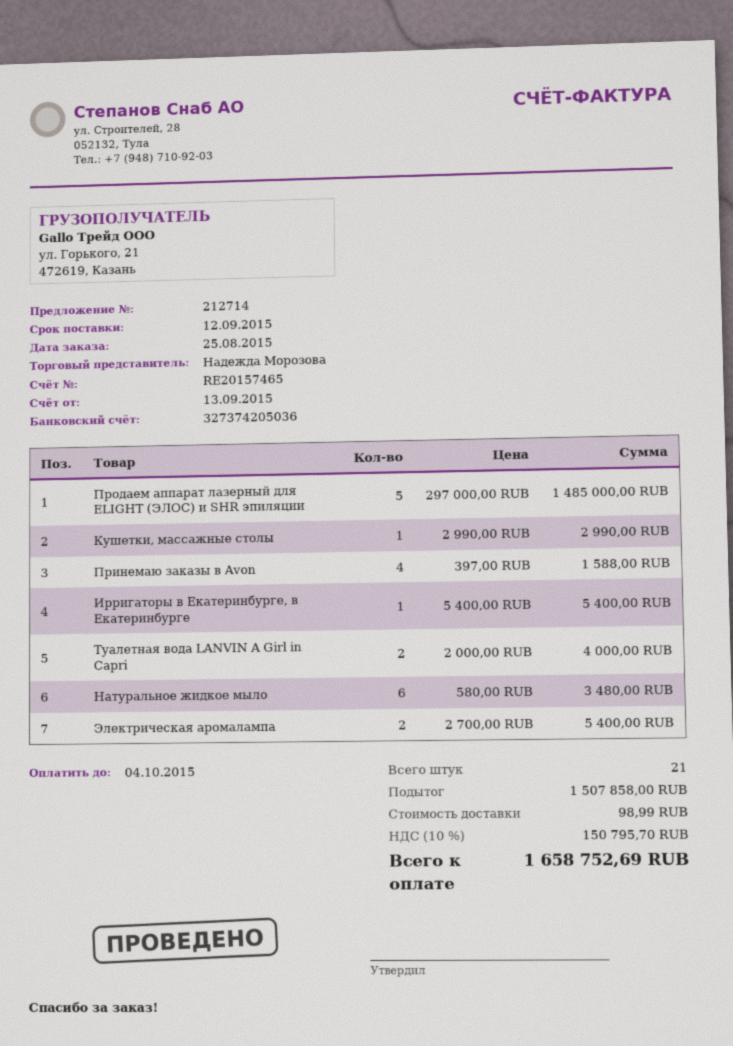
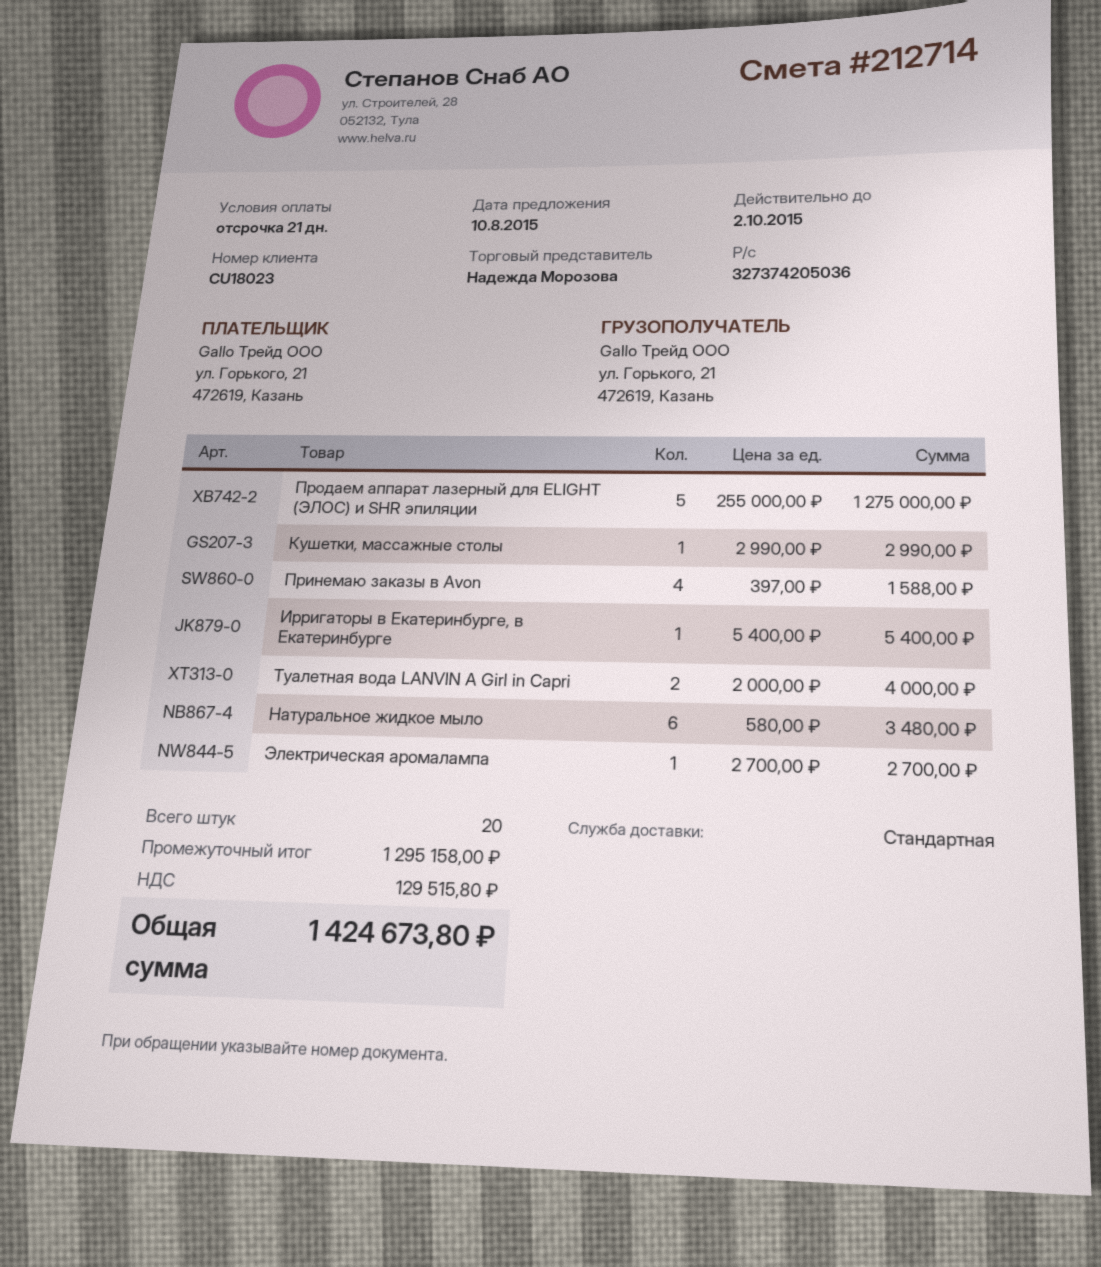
Продаем аппарат лазерный для ELIGHT (ЭЛОС) и SHR эпиляции: 5 x 297000.00 = 1485000.00 -> 5 x 255000.00 = 1275000.00
Электрическая аромалампа: 2 x 2700.00 = 5400.00 -> 1 x 2700.00 = 2700.00
total quantity: 21 -> 20
subtotal: 1507858.00 -> 1295158.00
shipping: 98.99 -> none
tax: 150795.70 -> 129515.80
total: 1658752.69 -> 1424673.80

